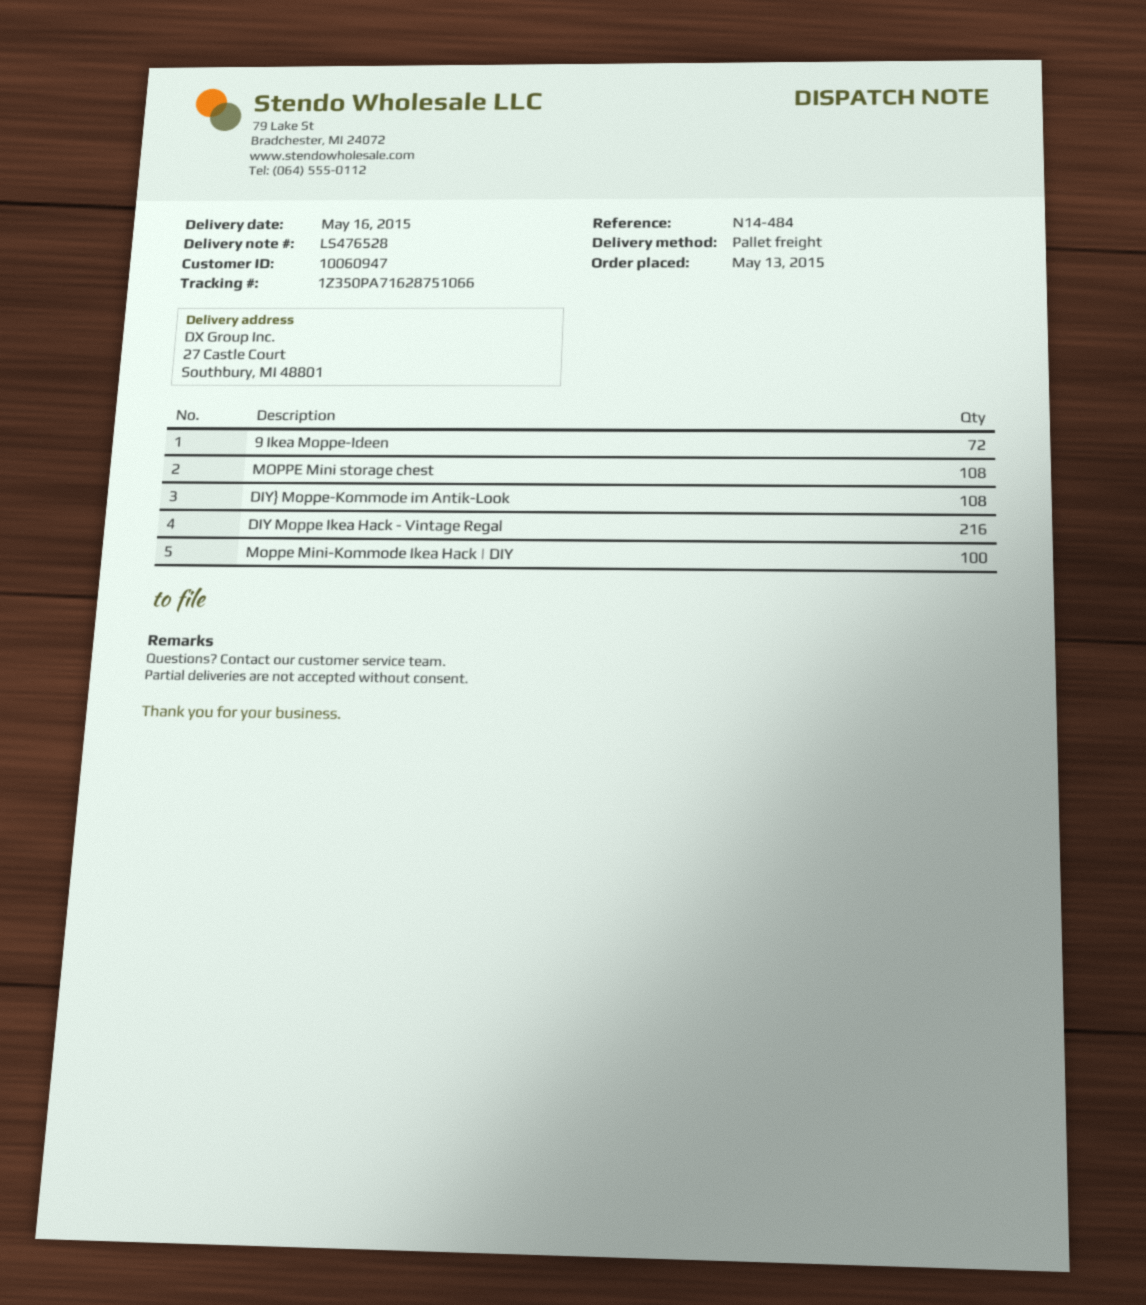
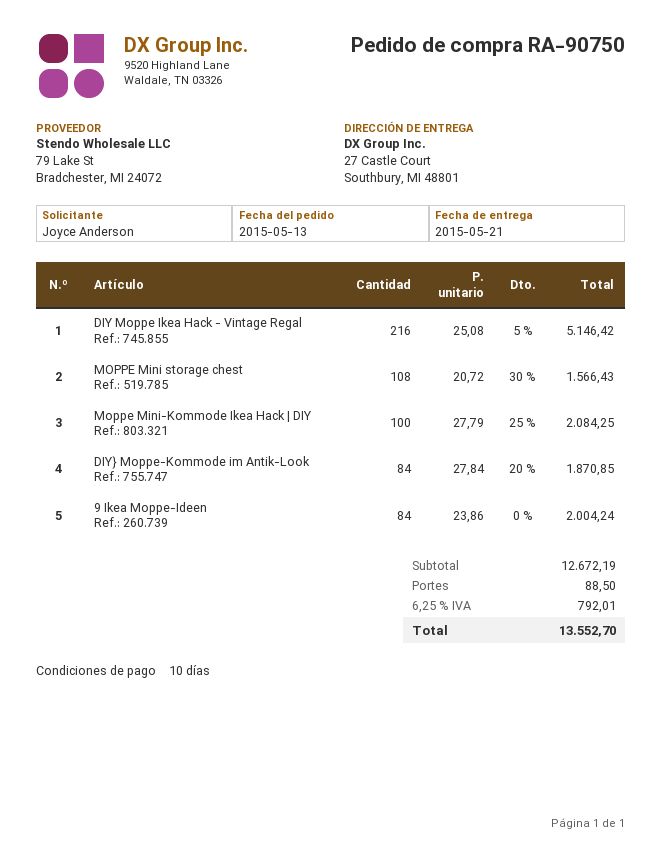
delivery date: 2015-05-16 -> 2015-05-21
9 Ikea Moppe-Ideen: 72 -> 84
DIY} Moppe-Kommode im Antik-Look: 108 -> 84

